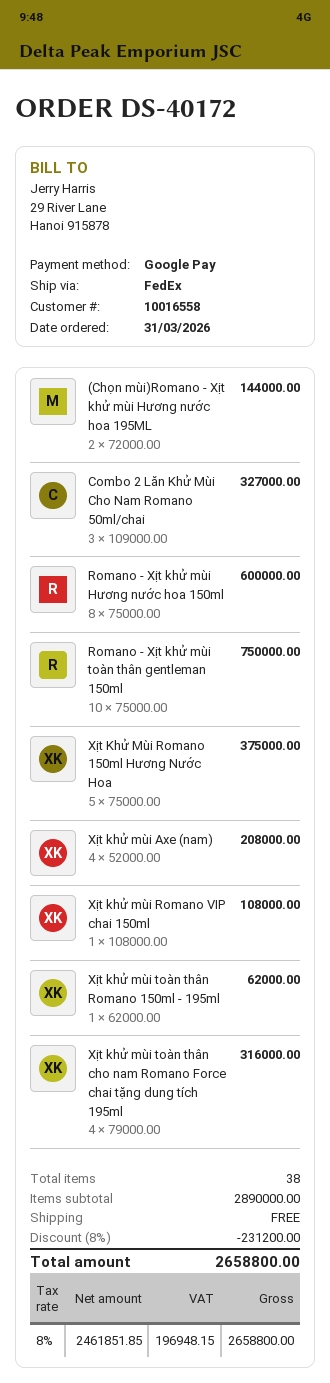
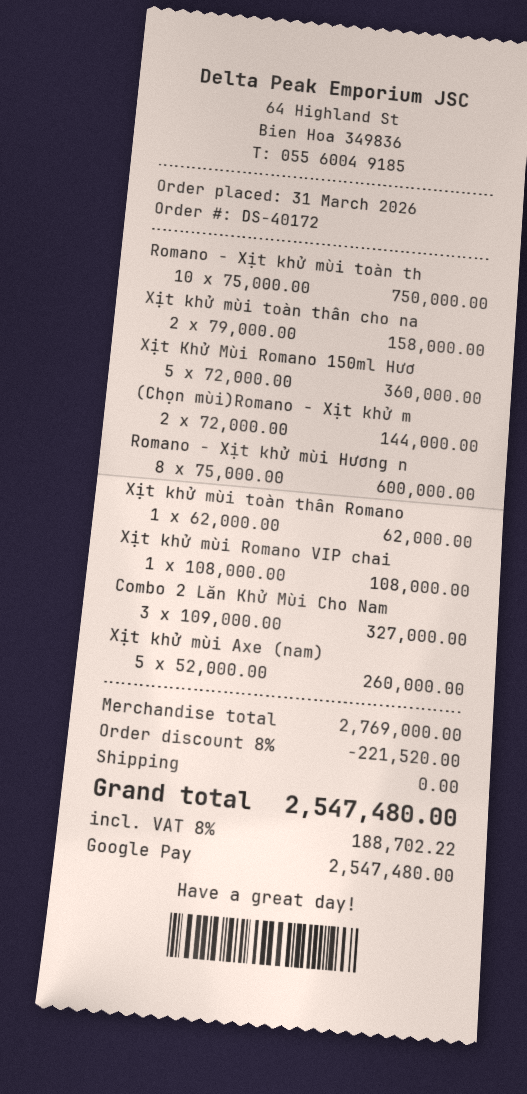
Xịt Khử Mùi Romano 150ml Hương Nước Hoa: 5 x 75000.00 = 375000.00 -> 5 x 72000.00 = 360000.00
Xịt khử mùi Axe (nam): 4 x 52000.00 = 208000.00 -> 5 x 52000.00 = 260000.00
Xịt khử mùi toàn thân cho nam Romano Force chai tặng dung tích 195ml: 4 x 79000.00 = 316000.00 -> 2 x 79000.00 = 158000.00
subtotal: 2890000.00 -> 2769000.00
discount: 8% = 231200.00 -> 8% = 221520.00
tax: 8% = 196948.15 -> 8% = 188702.22
total: 2658800.00 -> 2547480.00

